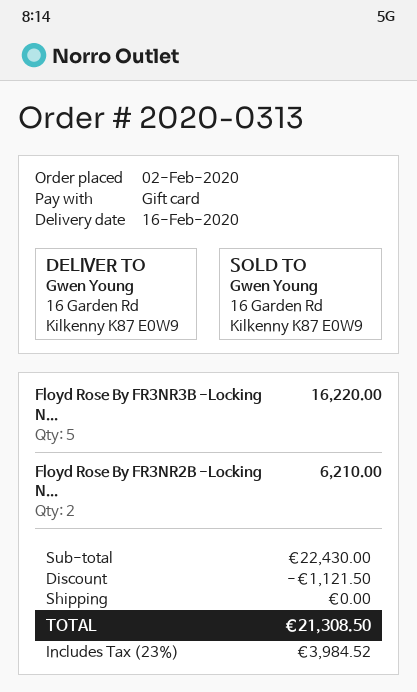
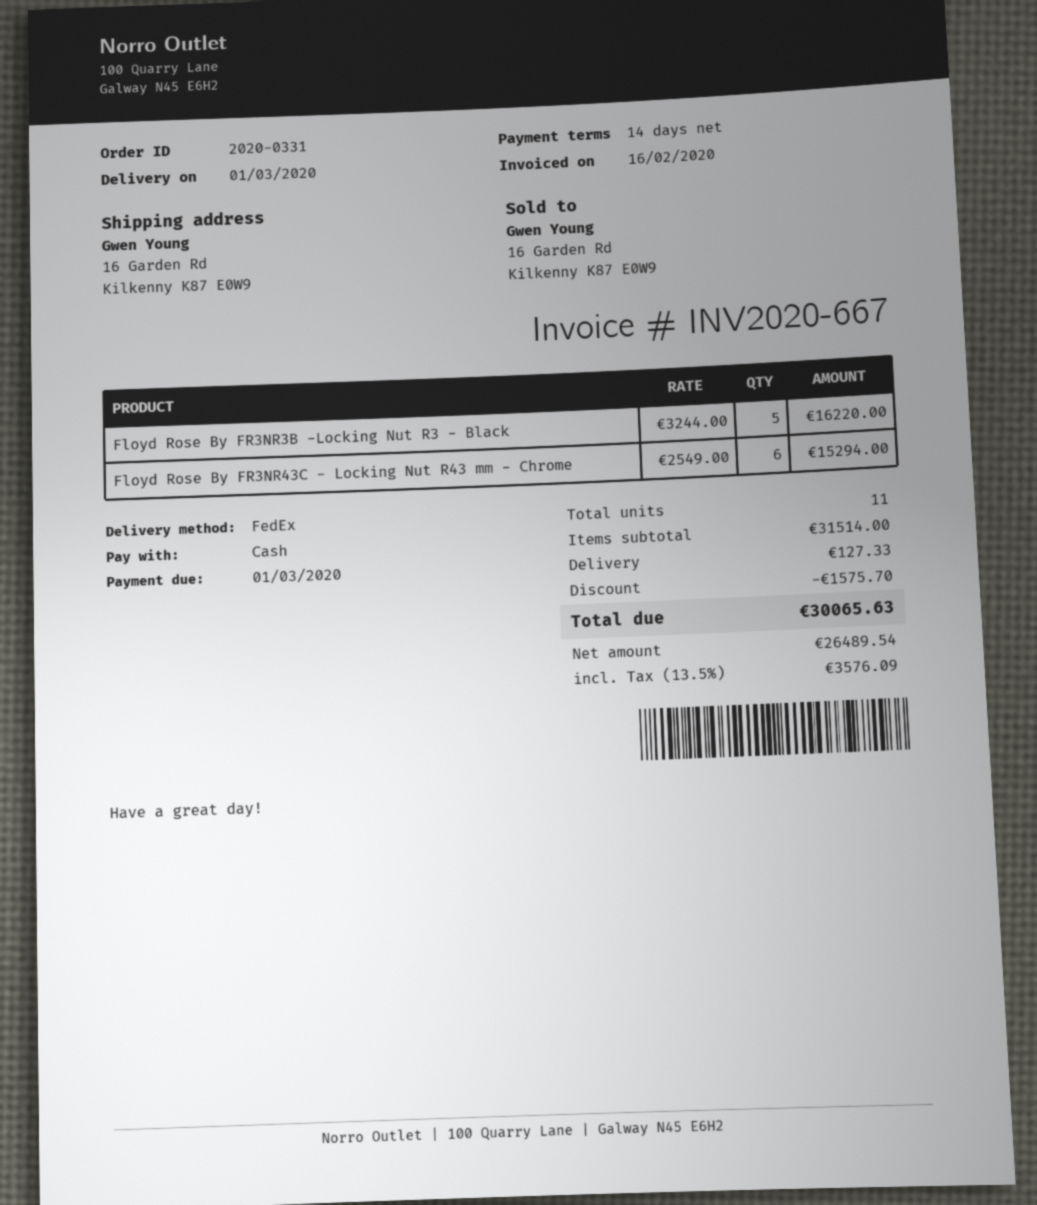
order number: 2020-0313 -> 2020-0331
delivery date: 2020-02-16 -> 2020-03-01
payment method: gift card -> cash
Floyd Rose By FR3NR2B -Locking N...: 2 for 6210.00 -> none
Floyd Rose By FR3NR43C - Locking Nut R43 mm - Chrome: none -> 6 for 15294.00
subtotal: 22430.00 -> 31514.00
discount: 1121.50 -> 1575.70
shipping: 0.00 -> 127.33
tax: 23% = 3984.52 -> 13.5% = 3576.09
total: 21308.50 -> 30065.63

